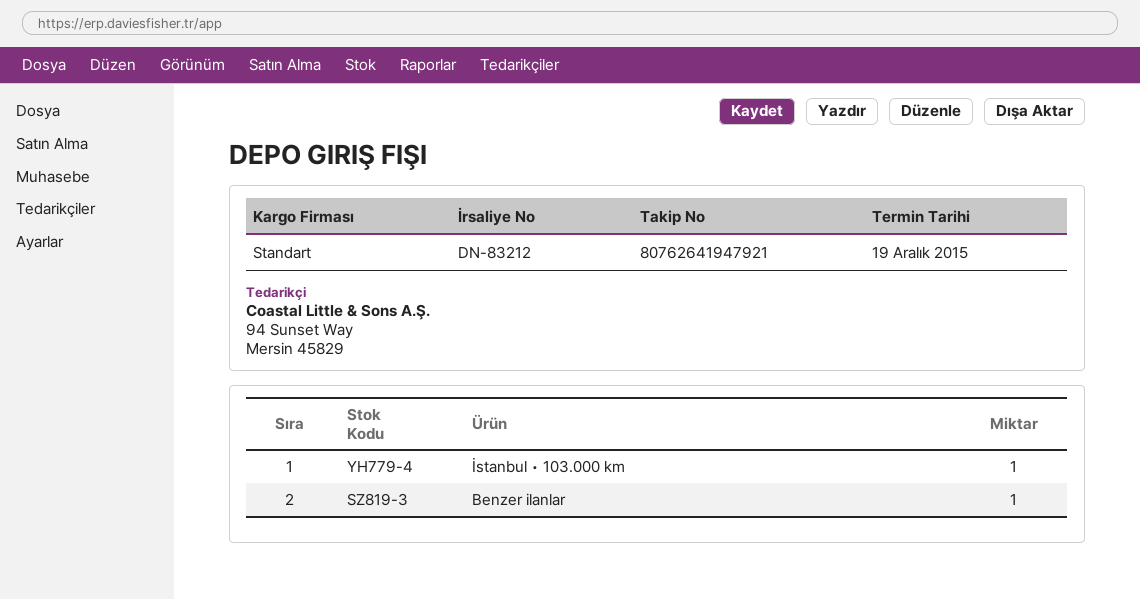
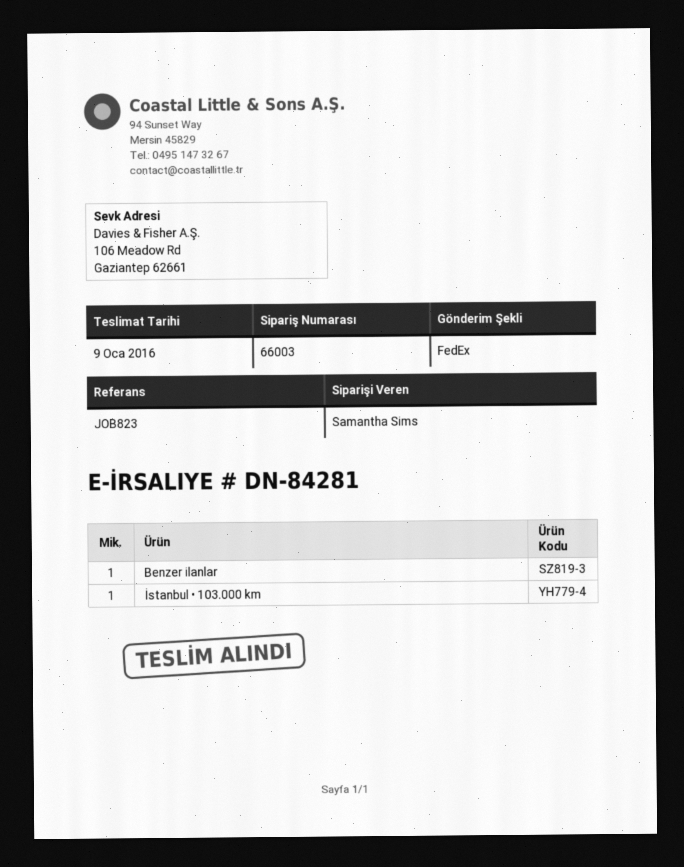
delivery note number: DN-83212 -> DN-84281
delivery date: 2015-12-19 -> 2016-01-09
shipping method: standard -> FedEx

